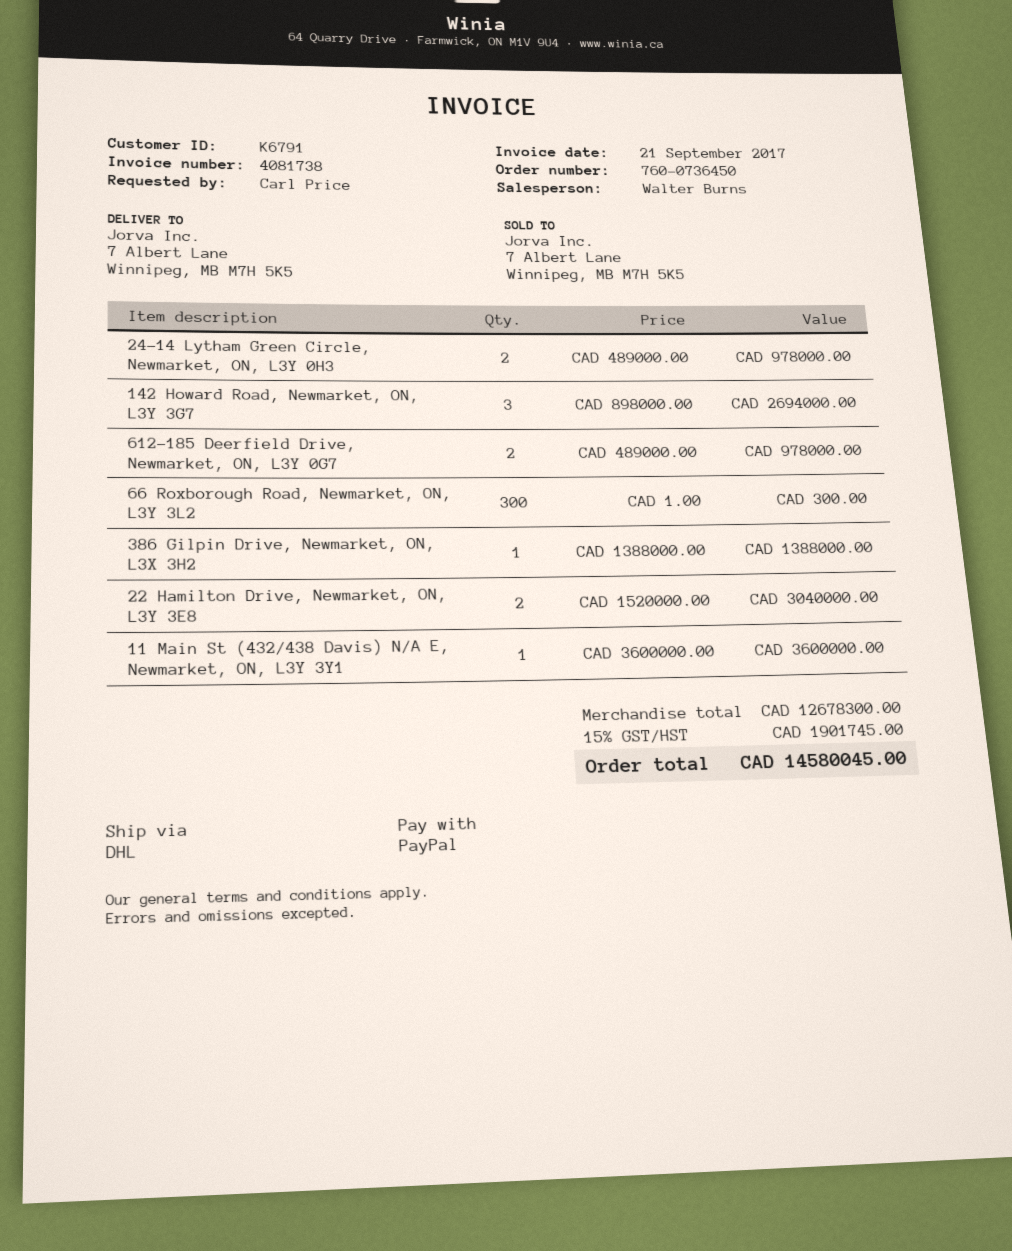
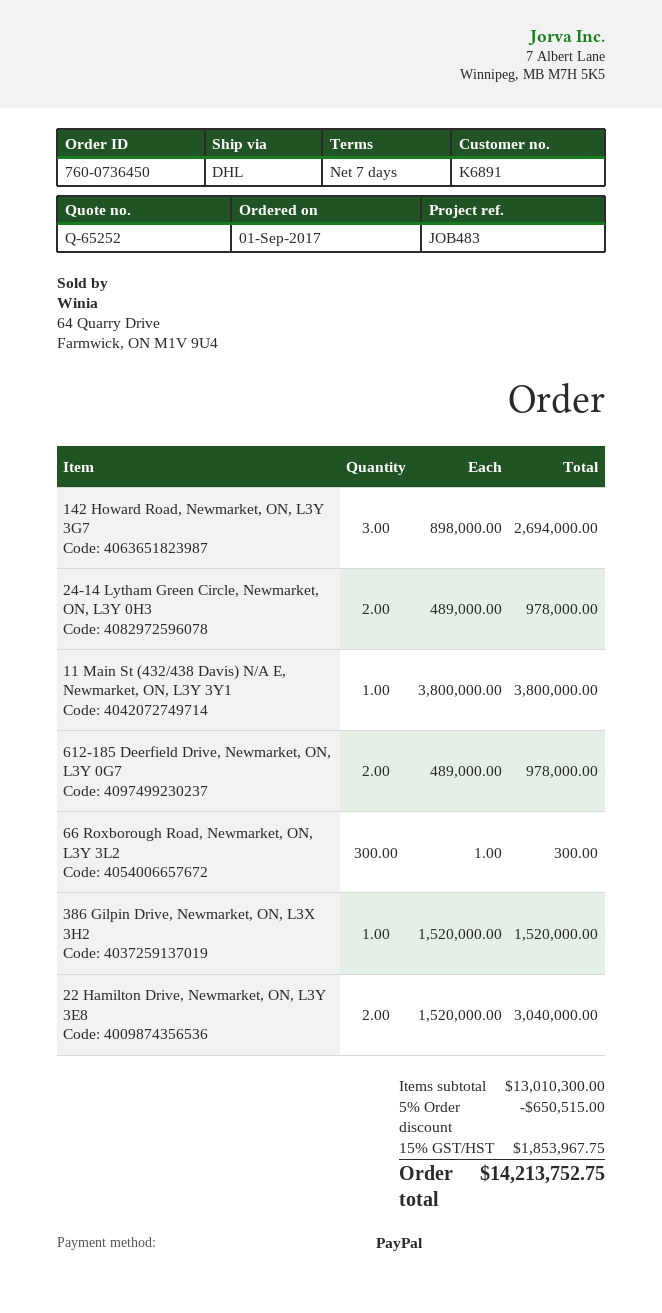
customer number: K6791 -> K6891
386 Gilpin Drive, Newmarket, ON, L3X 3H2: 1 x 1388000.00 = 1388000.00 -> 1 x 1520000.00 = 1520000.00
11 Main St (432/438 Davis) N/A E, Newmarket, ON, L3Y 3Y1: 1 x 3600000.00 = 3600000.00 -> 1 x 3800000.00 = 3800000.00
subtotal: 12678300.00 -> 13010300.00
discount: none -> 5% = 650515.00
tax: 15% = 1901745.00 -> 15% = 1853967.75
total: 14580045.00 -> 14213752.75

